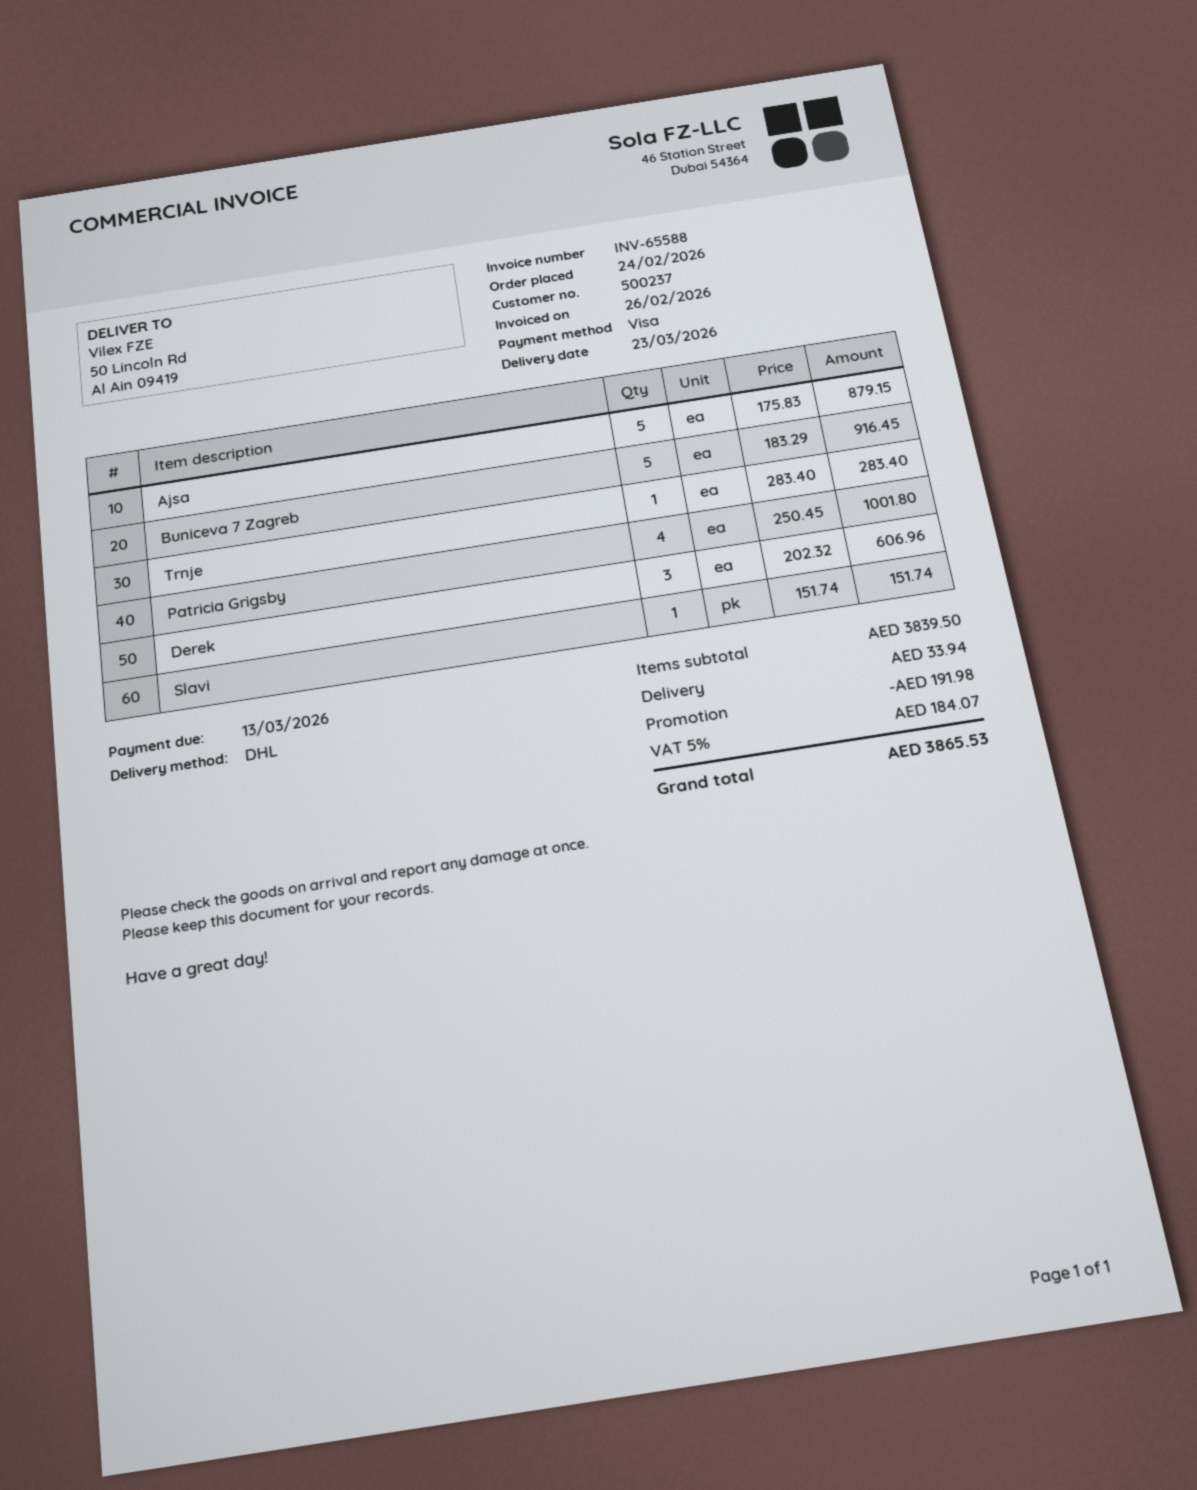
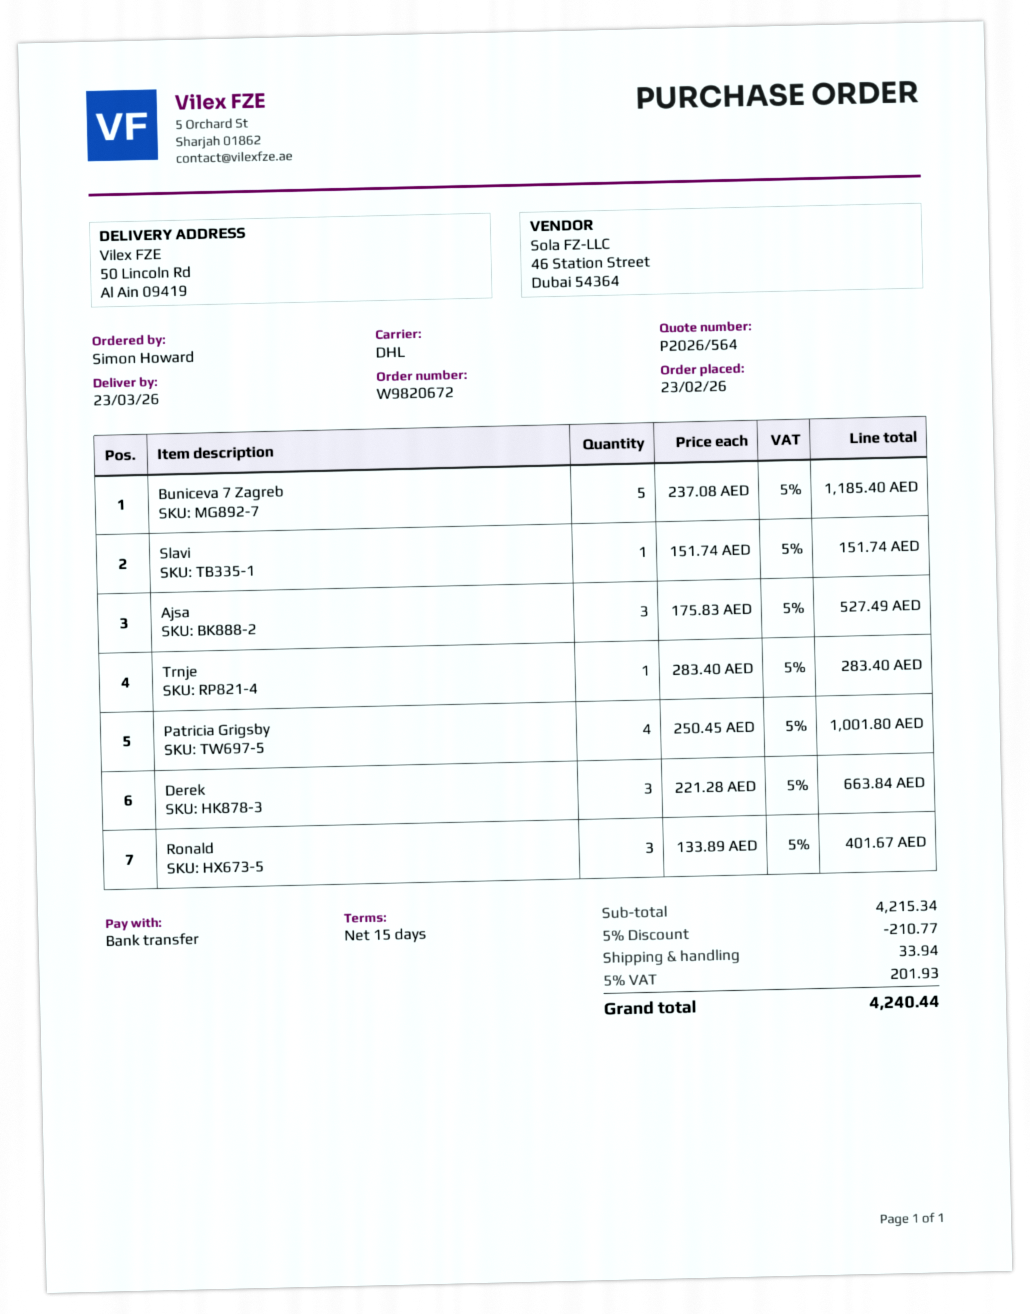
order date: 2026-02-24 -> 2026-02-23
payment method: Visa -> bank transfer
Ajsa: 5 x 175.83 = 879.15 -> 3 x 175.83 = 527.49
Buniceva 7 Zagreb: 5 x 183.29 = 916.45 -> 5 x 237.08 = 1185.40
Derek: 3 x 202.32 = 606.96 -> 3 x 221.28 = 663.84
Ronald: none -> 3 x 133.89 = 401.67
subtotal: 3839.50 -> 4215.34
discount: 191.98 -> 210.77
tax: 5% = 184.07 -> 5% = 201.93
total: 3865.53 -> 4240.44

